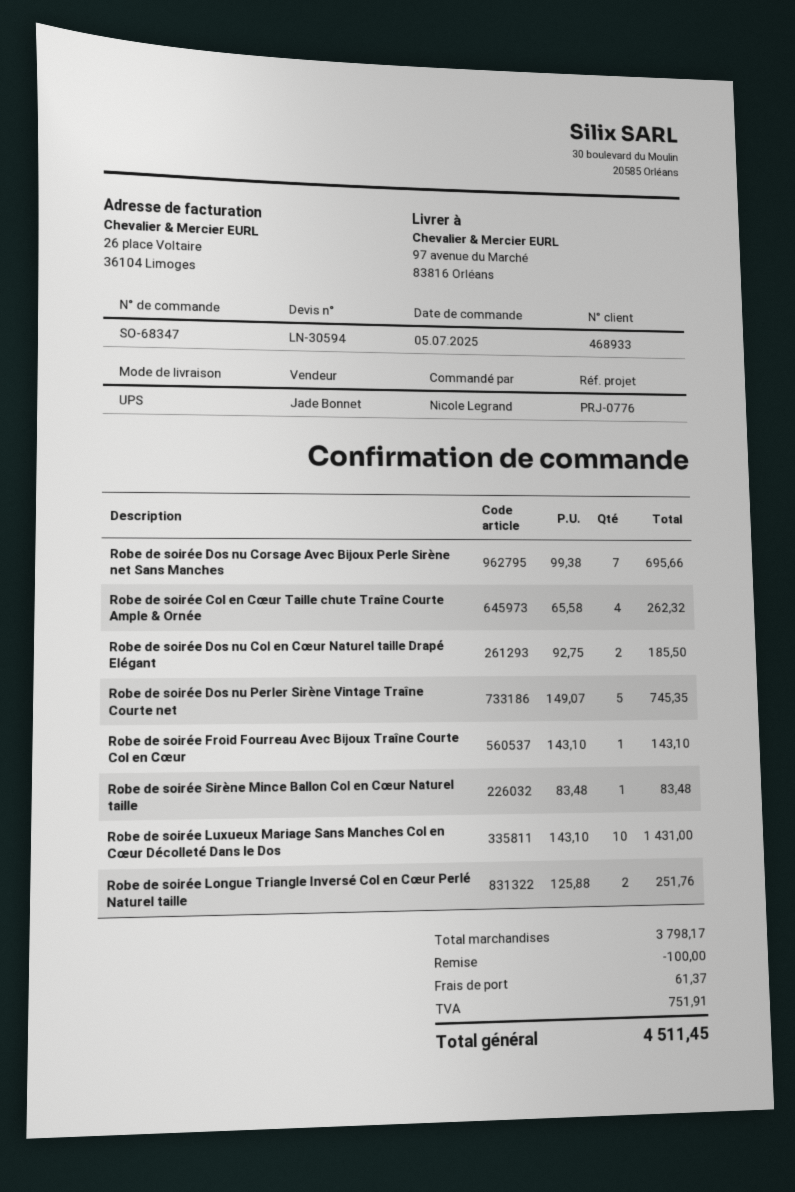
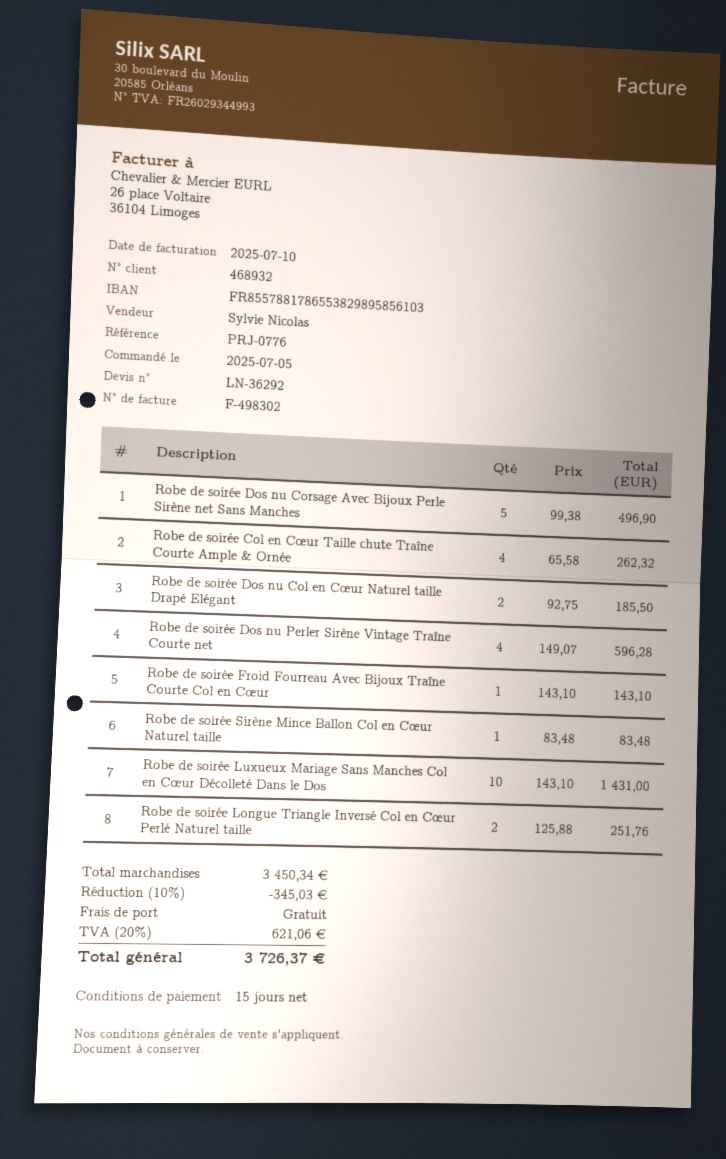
quote number: LN-30594 -> LN-36292
customer number: 468933 -> 468932
sales rep: Jade Bonnet -> Sylvie Nicolas
Robe de soirée Dos nu Corsage Avec Bijoux Perle Sirène net Sans Manches: 7 x 99.38 = 695.66 -> 5 x 99.38 = 496.90
Robe de soirée Dos nu Perler Sirène Vintage Traîne Courte net: 5 x 149.07 = 745.35 -> 4 x 149.07 = 596.28
subtotal: 3798.17 -> 3450.34
discount: 100.00 -> 345.03
shipping: 61.37 -> 0.00
tax: 751.91 -> 621.06
total: 4511.45 -> 3726.37

